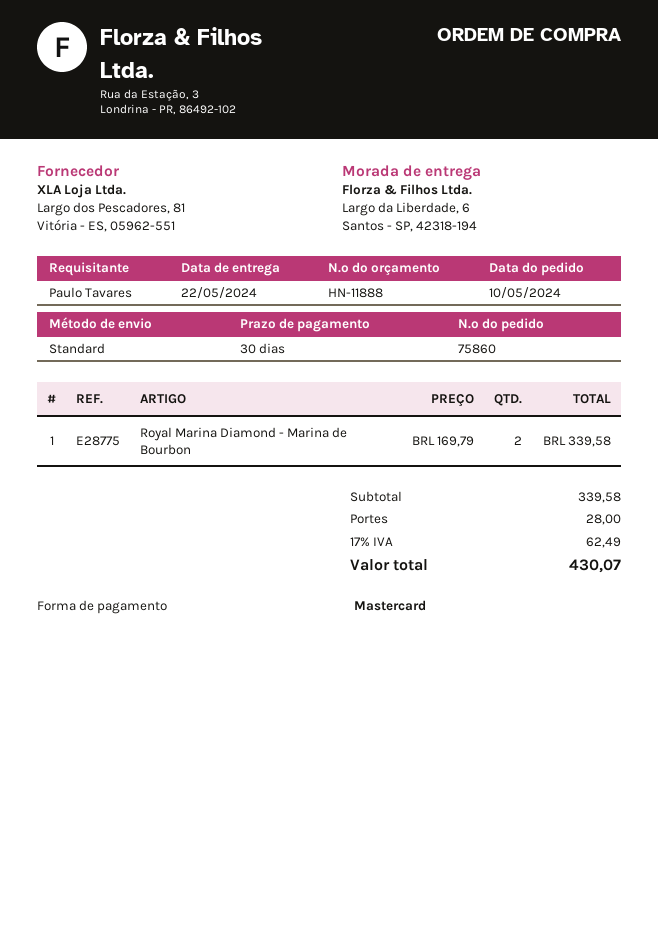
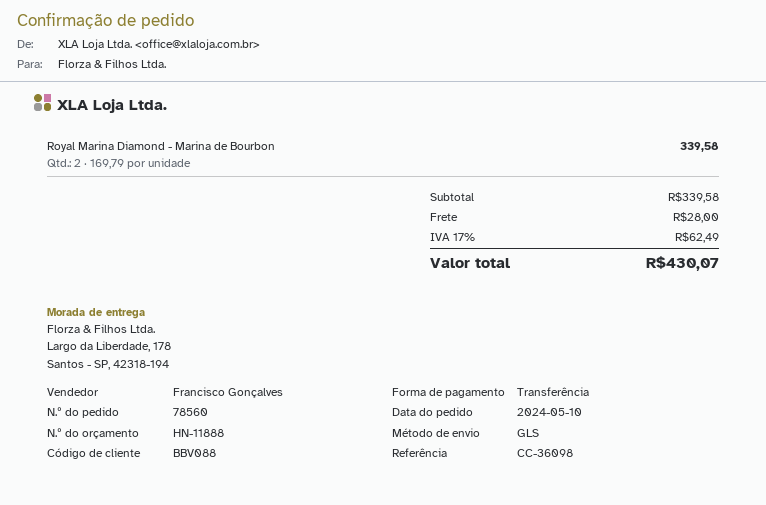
order number: 75860 -> 78560
payment method: Mastercard -> bank transfer
shipping method: standard -> GLS
ship to: Largo da Liberdade, 6, Santos - SP, 42318-194 -> Largo da Liberdade, 178, Santos - SP, 42318-194

